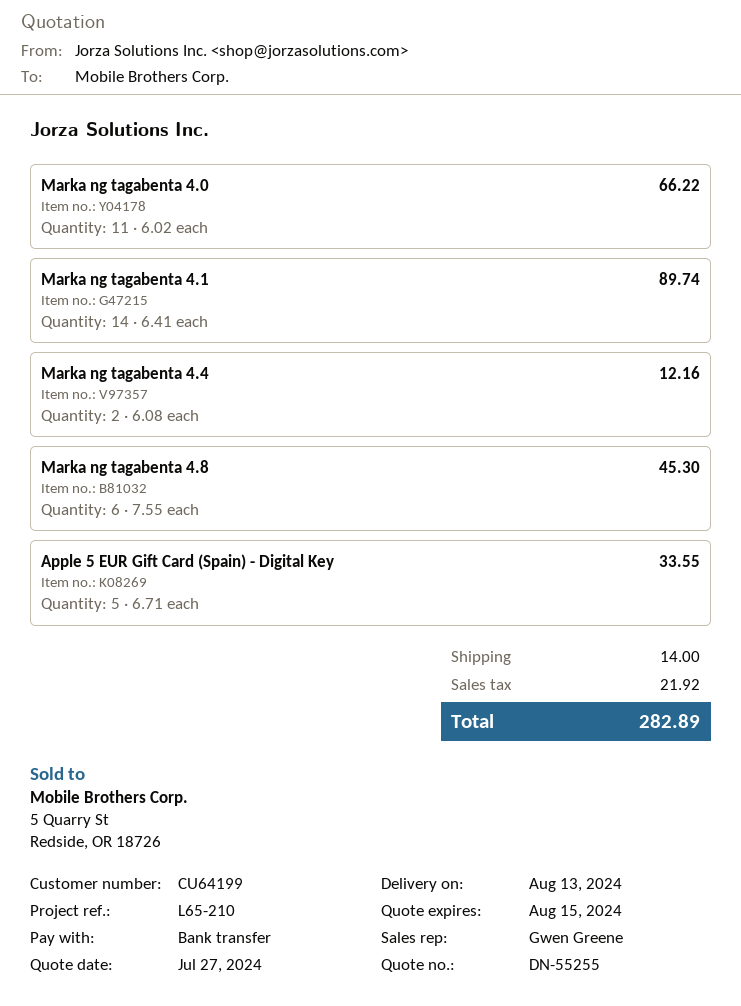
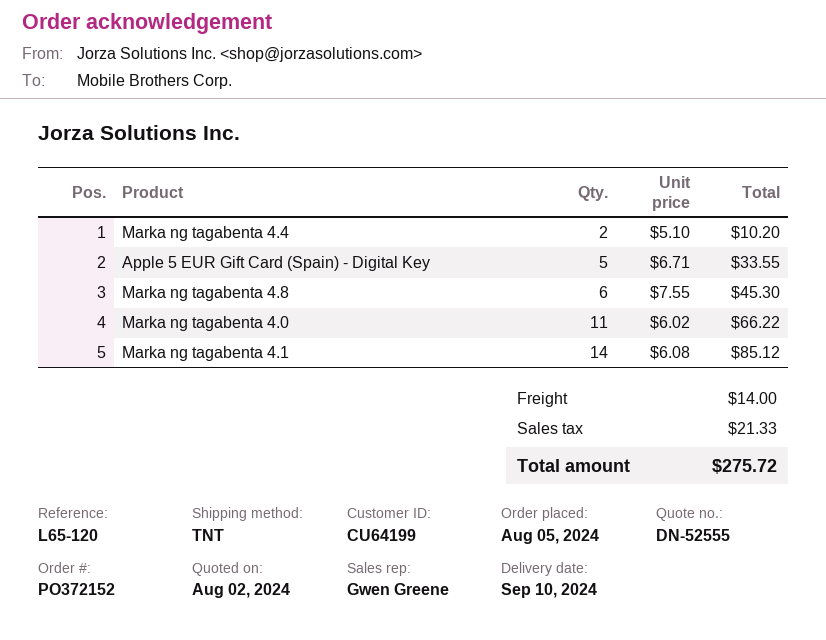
quote number: DN-55255 -> DN-52555
quote date: 2024-07-27 -> 2024-08-02
delivery date: 2024-08-13 -> 2024-09-10
reference: L65-210 -> L65-120
Marka ng tagabenta 4.1: 14 x 6.41 = 89.74 -> 14 x 6.08 = 85.12
Marka ng tagabenta 4.4: 2 x 6.08 = 12.16 -> 2 x 5.10 = 10.20
tax: 21.92 -> 21.33
total: 282.89 -> 275.72

